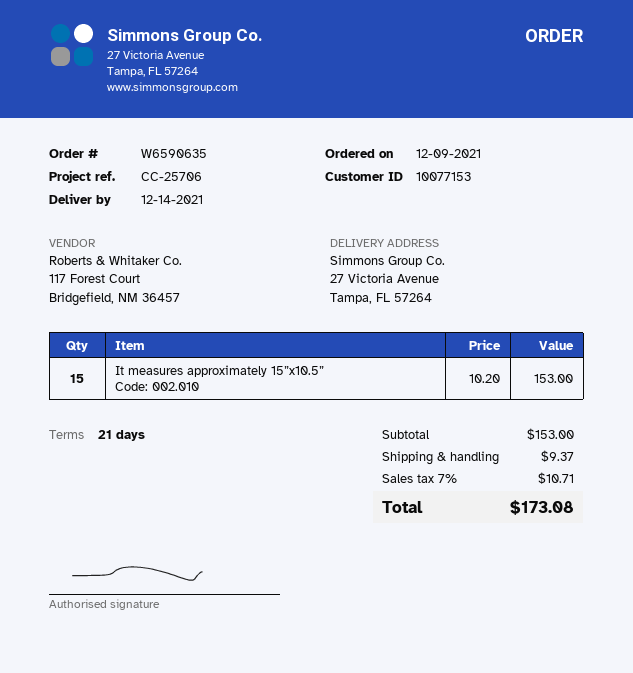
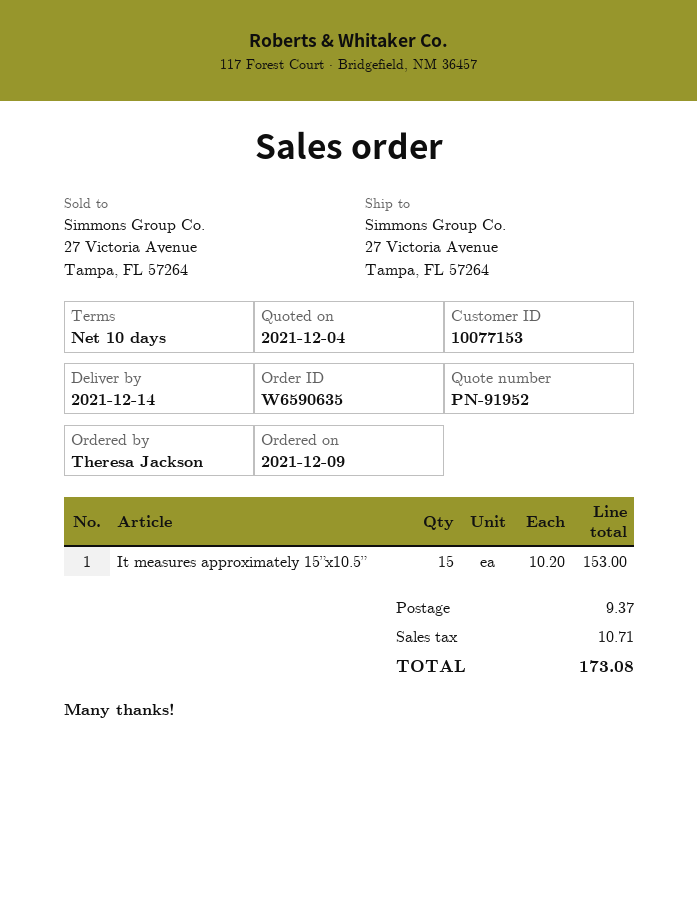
payment terms: 21 days -> 10 days

